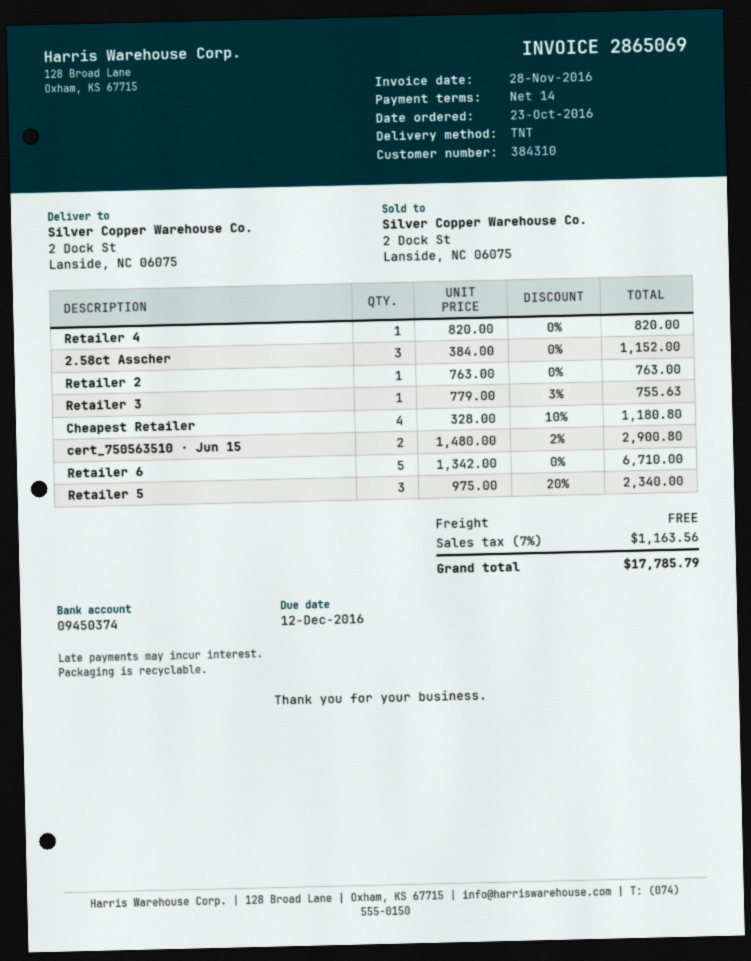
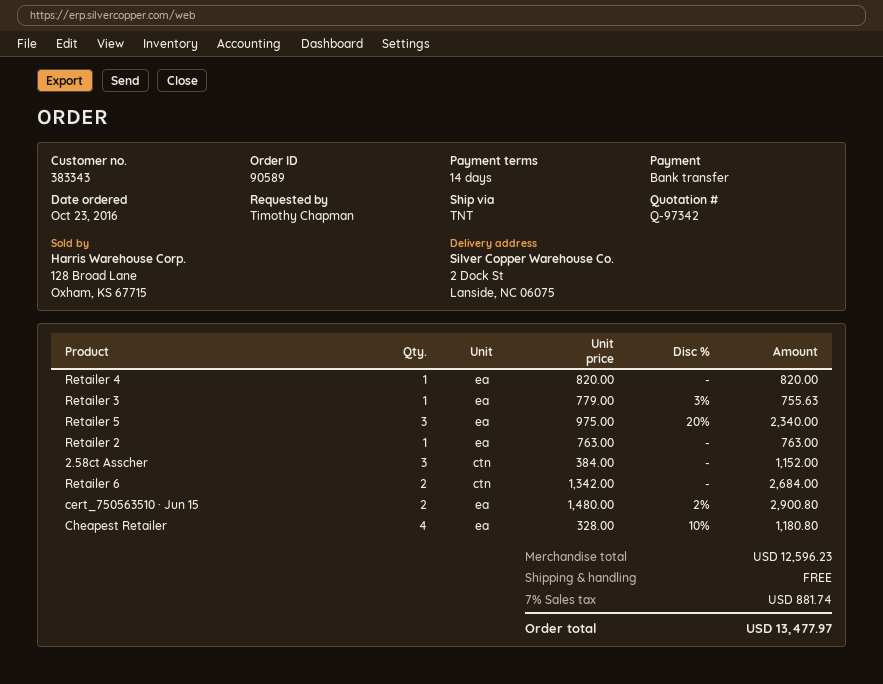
customer number: 384310 -> 383343
Retailer 6: 5 x 1342.00 = 6710.00 -> 2 x 1342.00 = 2684.00
tax: 7% = 1163.56 -> 7% = 881.74
total: 17785.79 -> 13477.97

